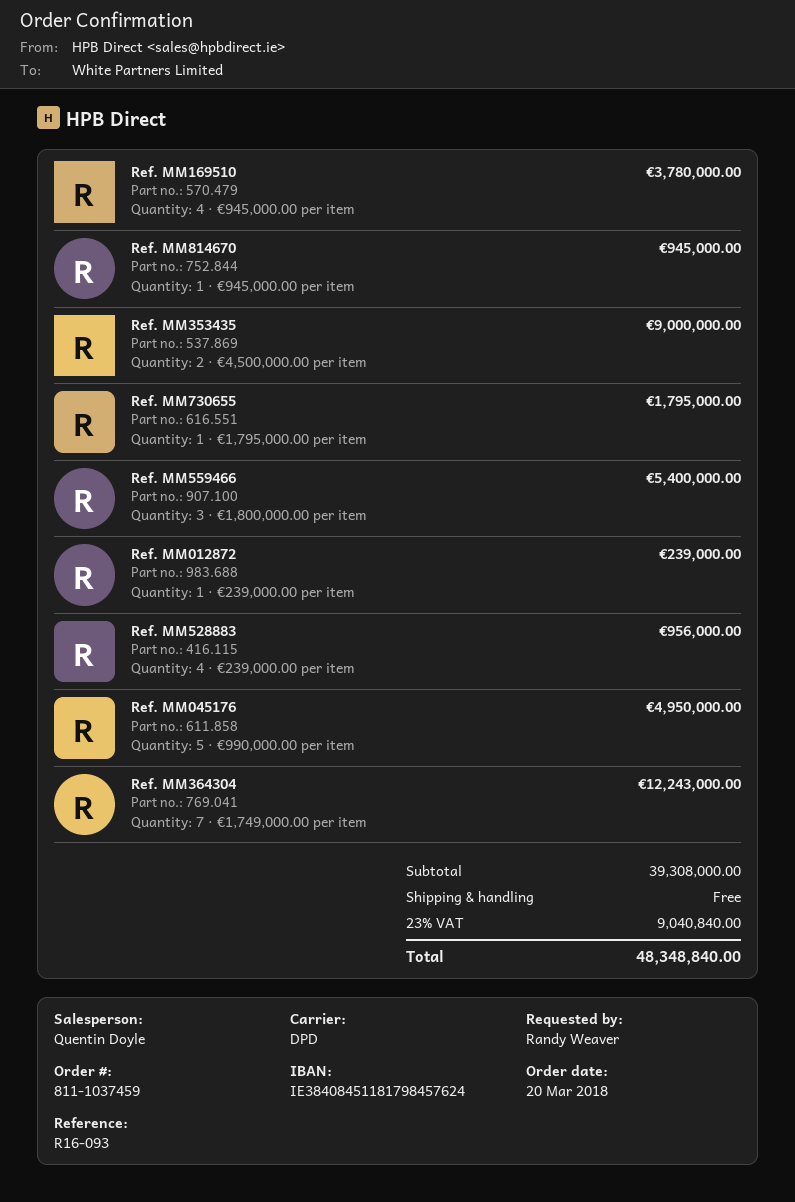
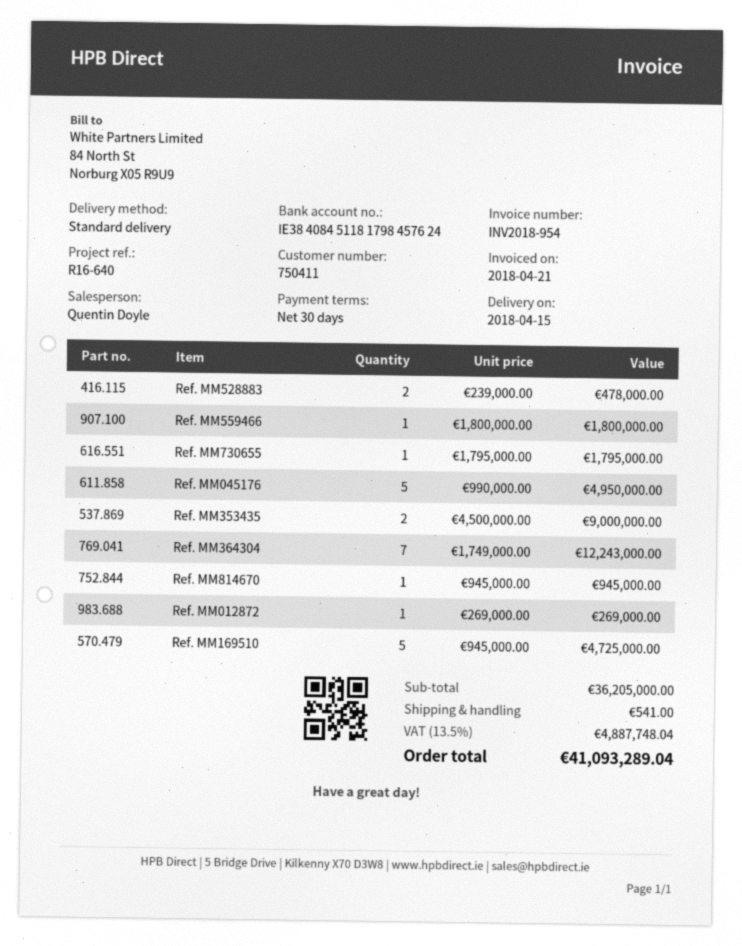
reference: R16-093 -> R16-640
shipping method: DPD -> standard
Ref. MM169510: 4 x 945000.00 = 3780000.00 -> 5 x 945000.00 = 4725000.00
Ref. MM559466: 3 x 1800000.00 = 5400000.00 -> 1 x 1800000.00 = 1800000.00
Ref. MM012872: 1 x 239000.00 = 239000.00 -> 1 x 269000.00 = 269000.00
Ref. MM528883: 4 x 239000.00 = 956000.00 -> 2 x 239000.00 = 478000.00
subtotal: 39308000.00 -> 36205000.00
shipping: 0.00 -> 541.00
tax: 23% = 9040840.00 -> 13.5% = 4887748.04
total: 48348840.00 -> 41093289.04

